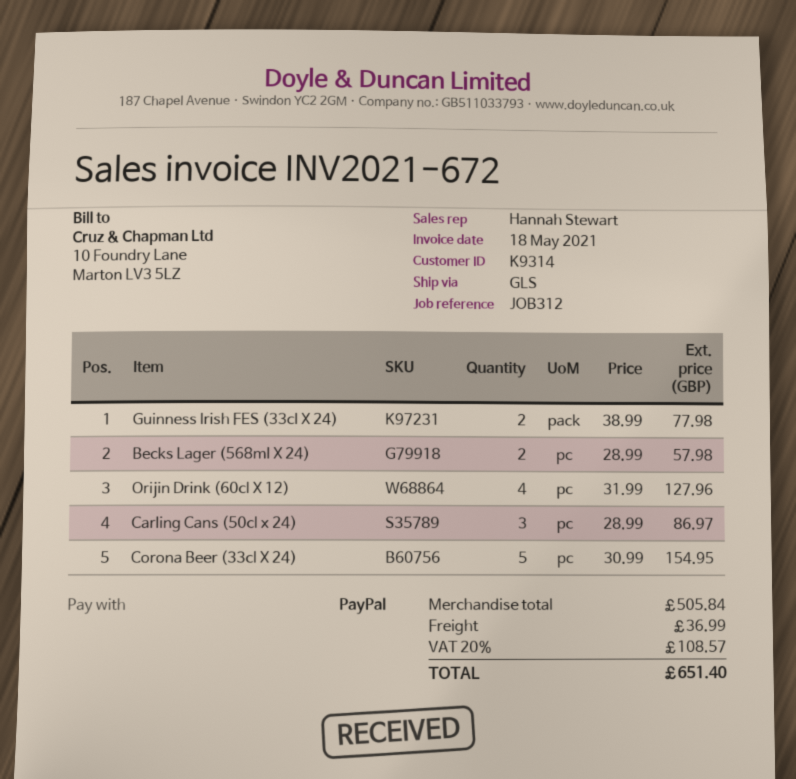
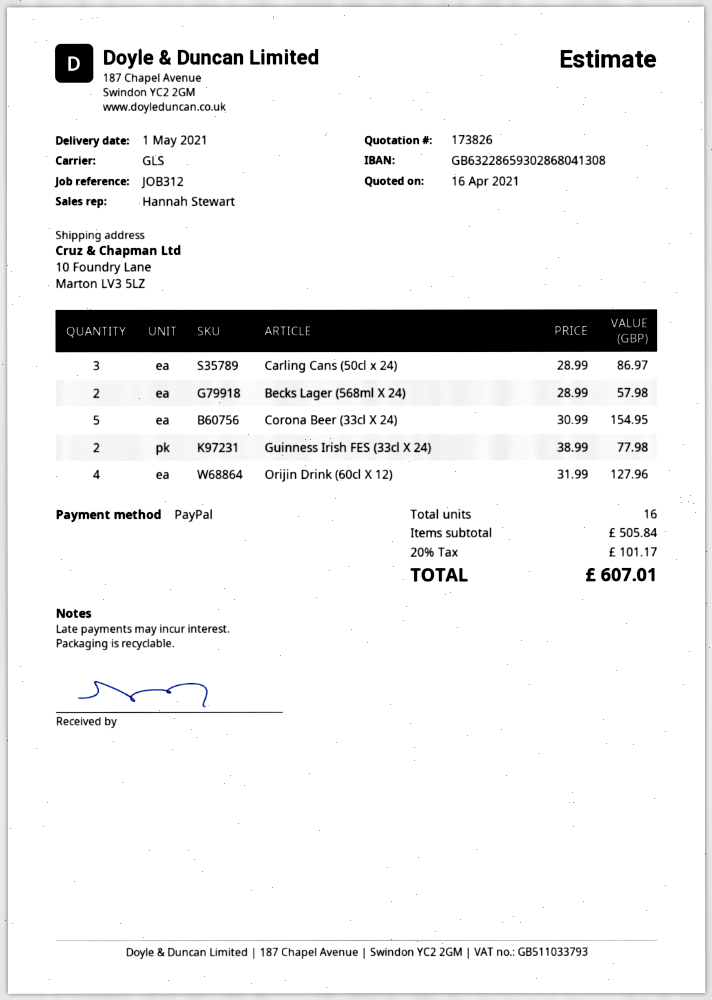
shipping: 36.99 -> none
tax: 20% = 108.57 -> 20% = 101.17
total: 651.40 -> 607.01

